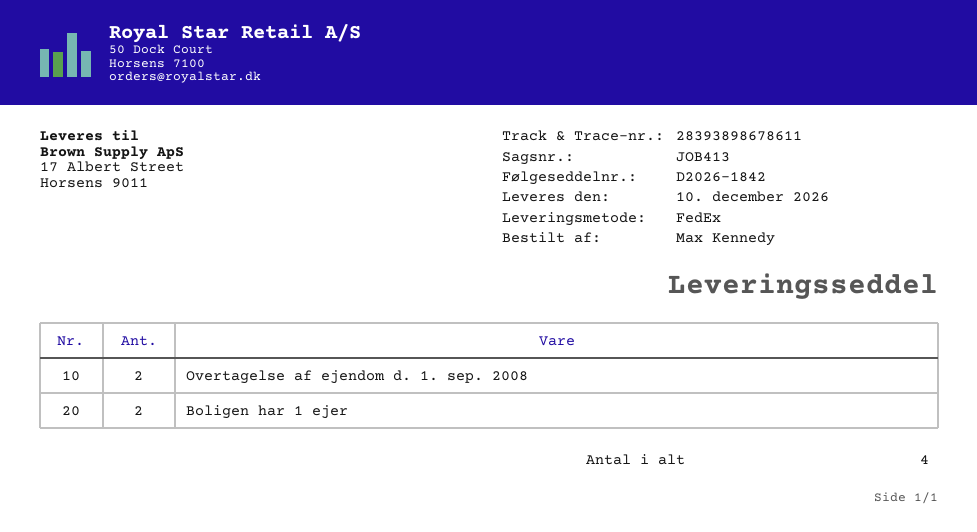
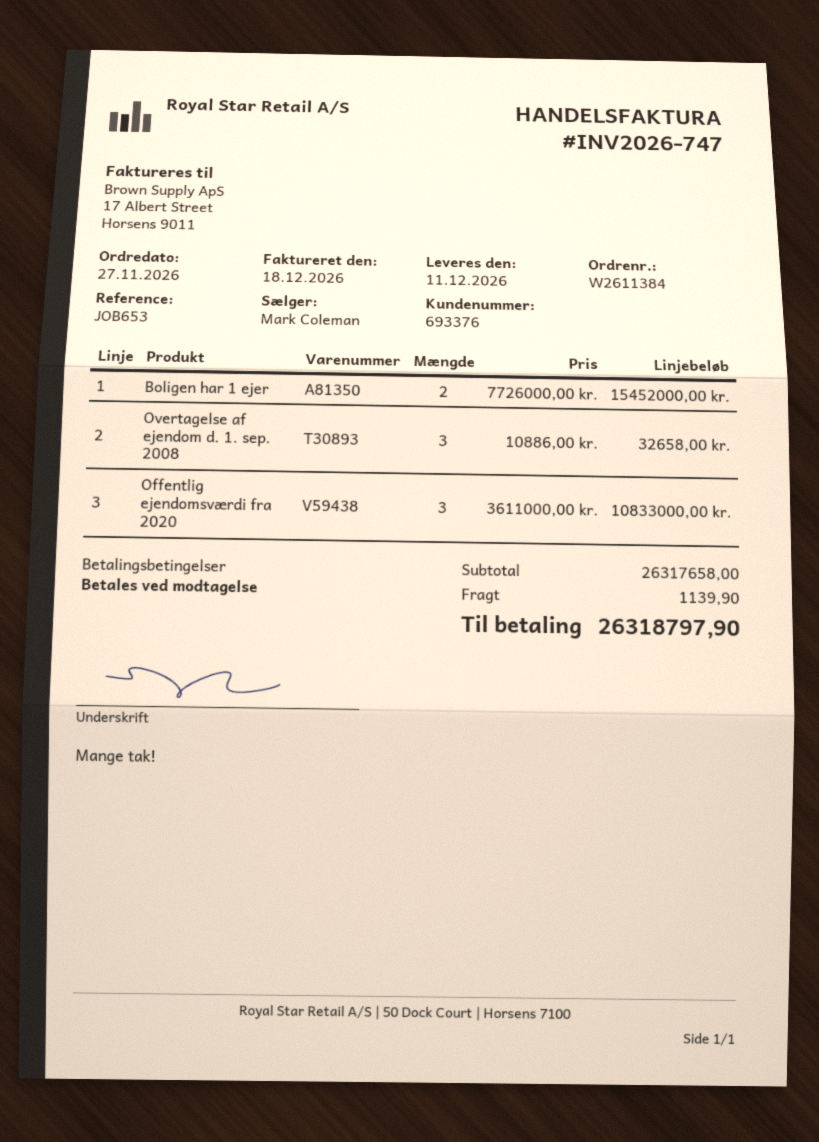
delivery date: 2026-12-10 -> 2026-12-11
reference: JOB413 -> JOB653
Overtagelse af ejendom d. 1. sep. 2008: 2 -> 3
Offentlig ejendomsværdi fra 2020: none -> 3

